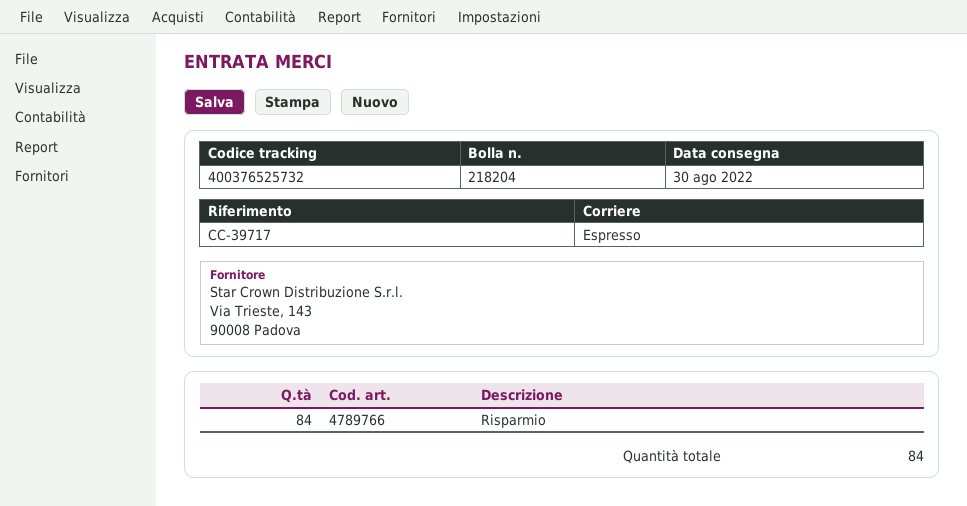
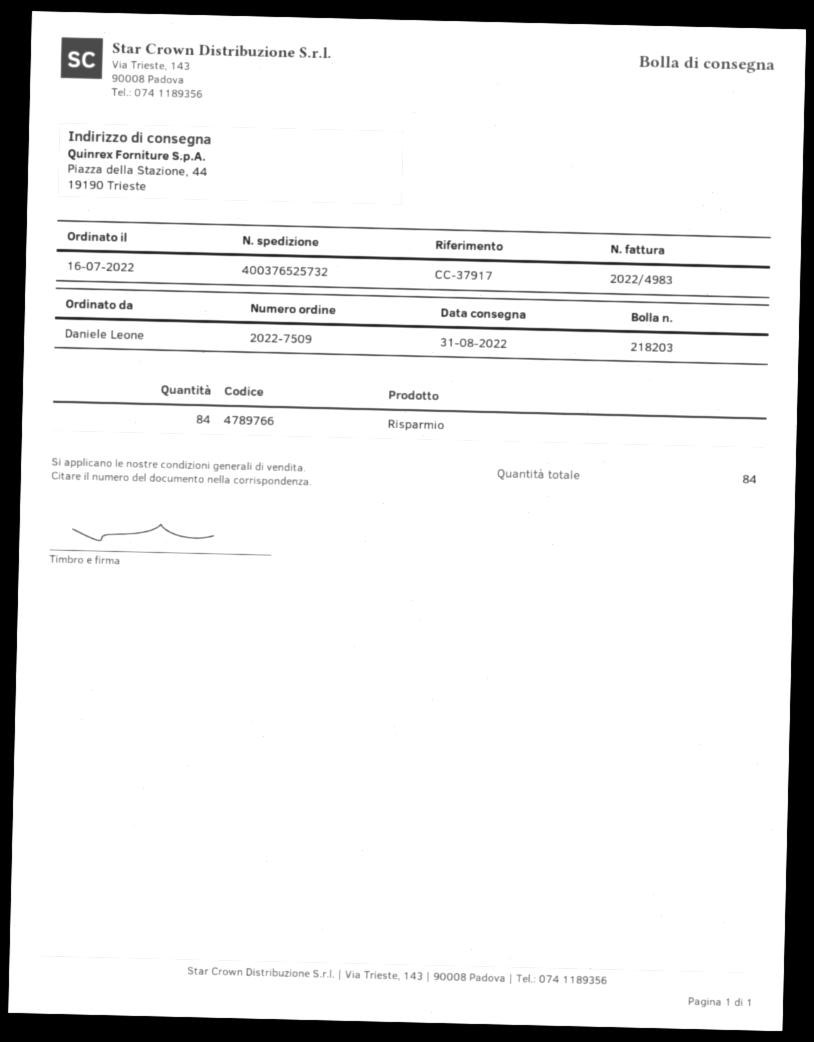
delivery note number: 218204 -> 218203
delivery date: 2022-08-30 -> 2022-08-31
reference: CC-39717 -> CC-37917

